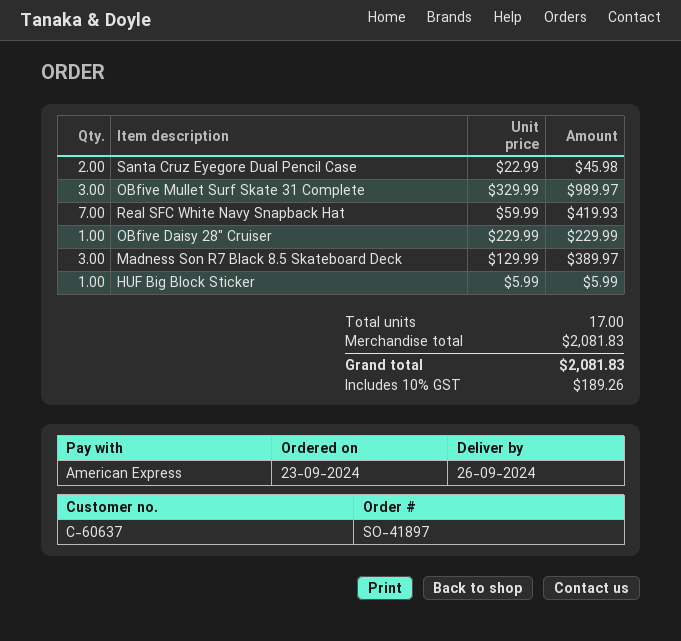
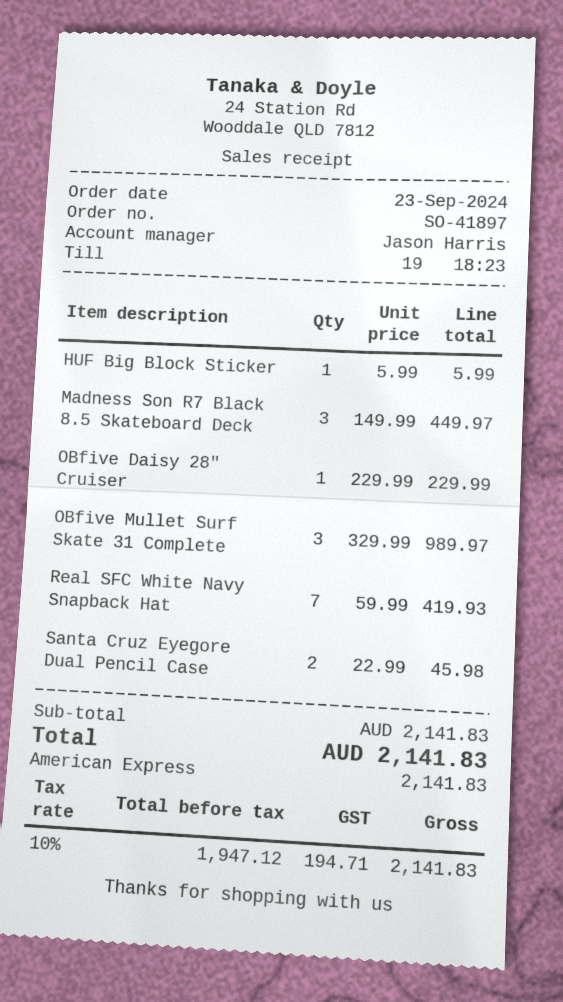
Madness Son R7 Black 8.5 Skateboard Deck: 3 x 129.99 = 389.97 -> 3 x 149.99 = 449.97
subtotal: 2081.83 -> 2141.83
tax: 10% = 189.26 -> 10% = 194.71
total: 2081.83 -> 2141.83

